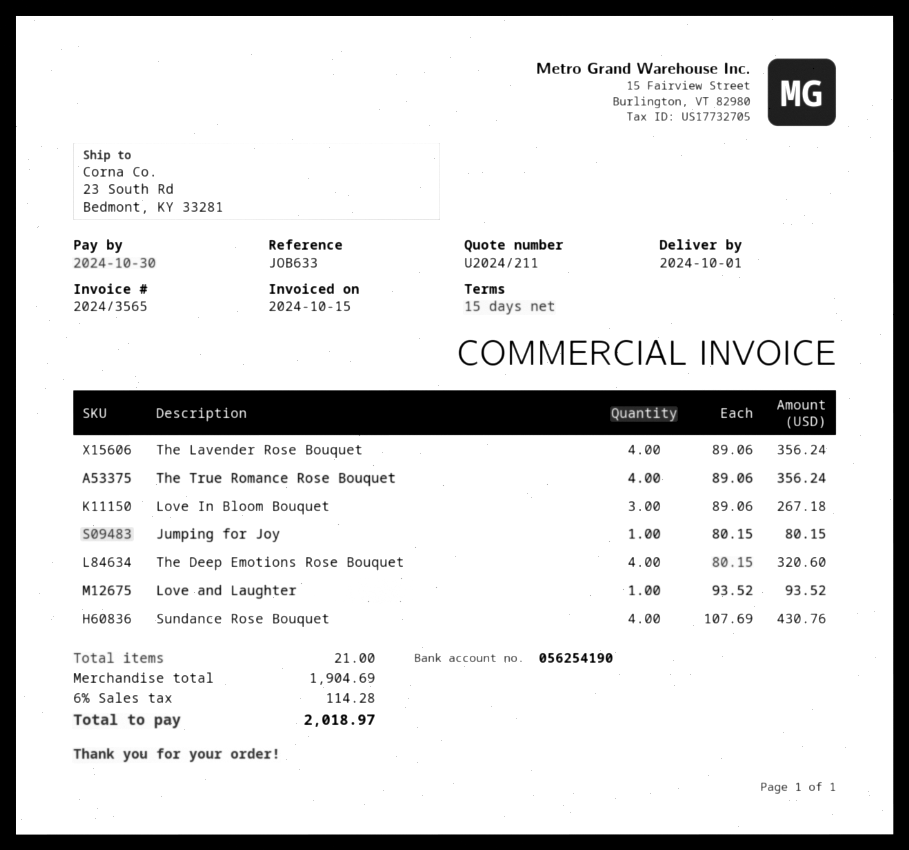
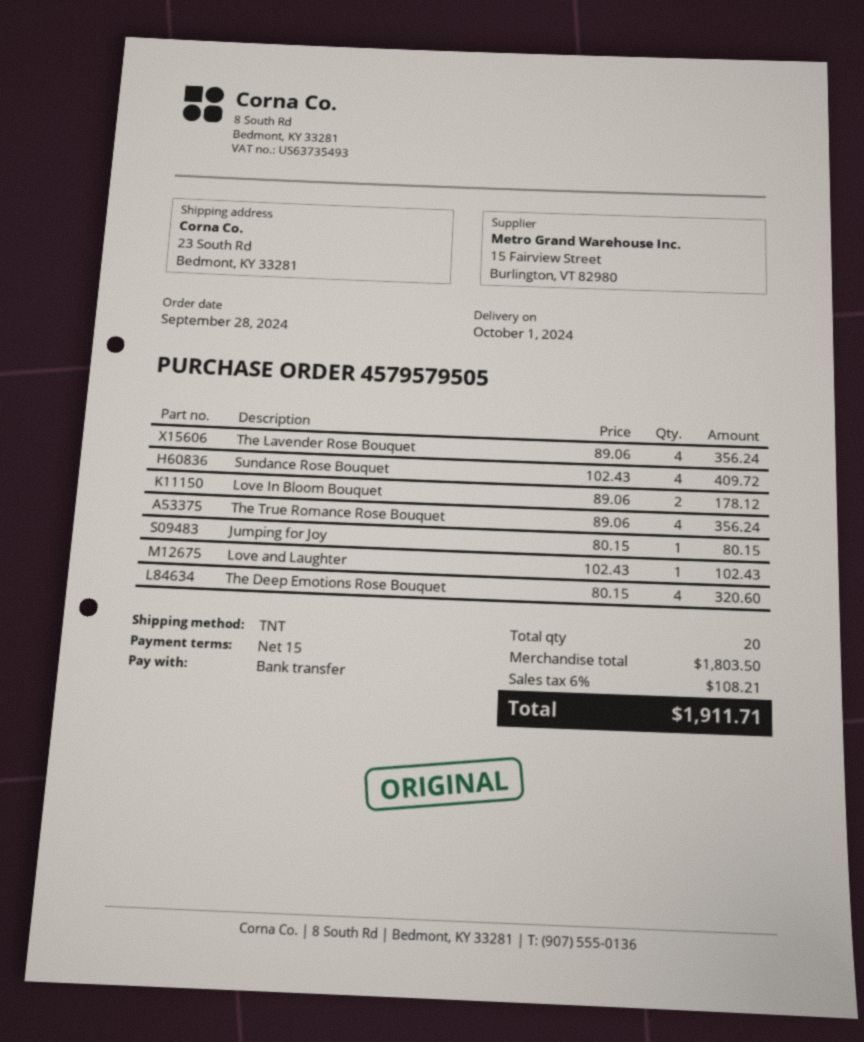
Love In Bloom Bouquet: 3 x 89.06 = 267.18 -> 2 x 89.06 = 178.12
Love and Laughter: 1 x 93.52 = 93.52 -> 1 x 102.43 = 102.43
Sundance Rose Bouquet: 4 x 107.69 = 430.76 -> 4 x 102.43 = 409.72
total quantity: 21 -> 20
subtotal: 1904.69 -> 1803.50
tax: 6% = 114.28 -> 6% = 108.21
total: 2018.97 -> 1911.71

